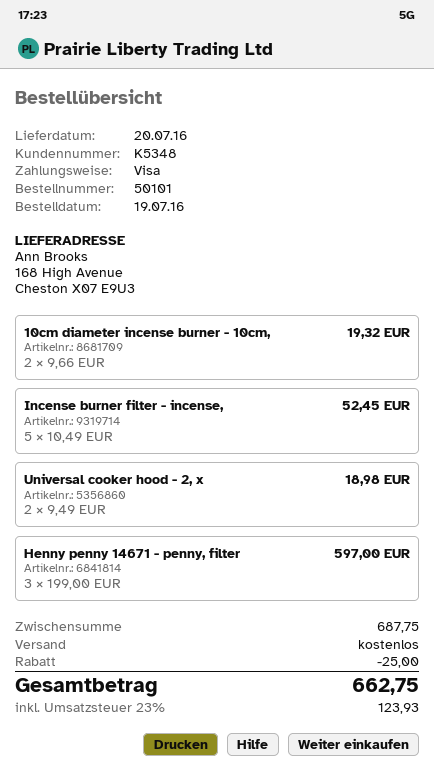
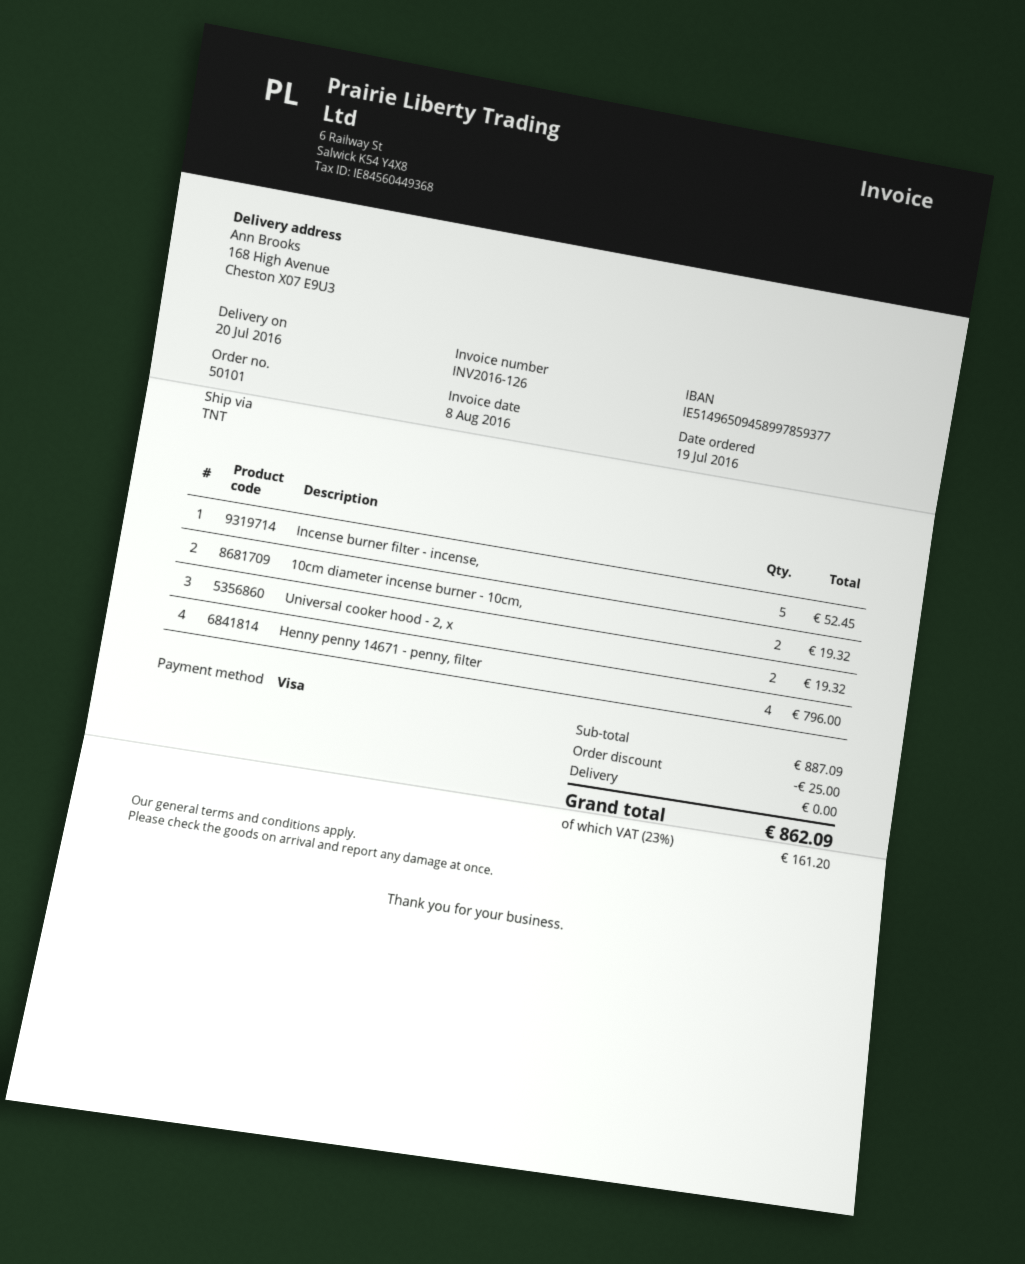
Universal cooker hood - 2, x: 2 for 18.98 -> 2 for 19.32
Henny penny 14671 - penny, filter: 3 for 597.00 -> 4 for 796.00
subtotal: 687.75 -> 887.09
tax: 23% = 123.93 -> 23% = 161.20
total: 662.75 -> 862.09

